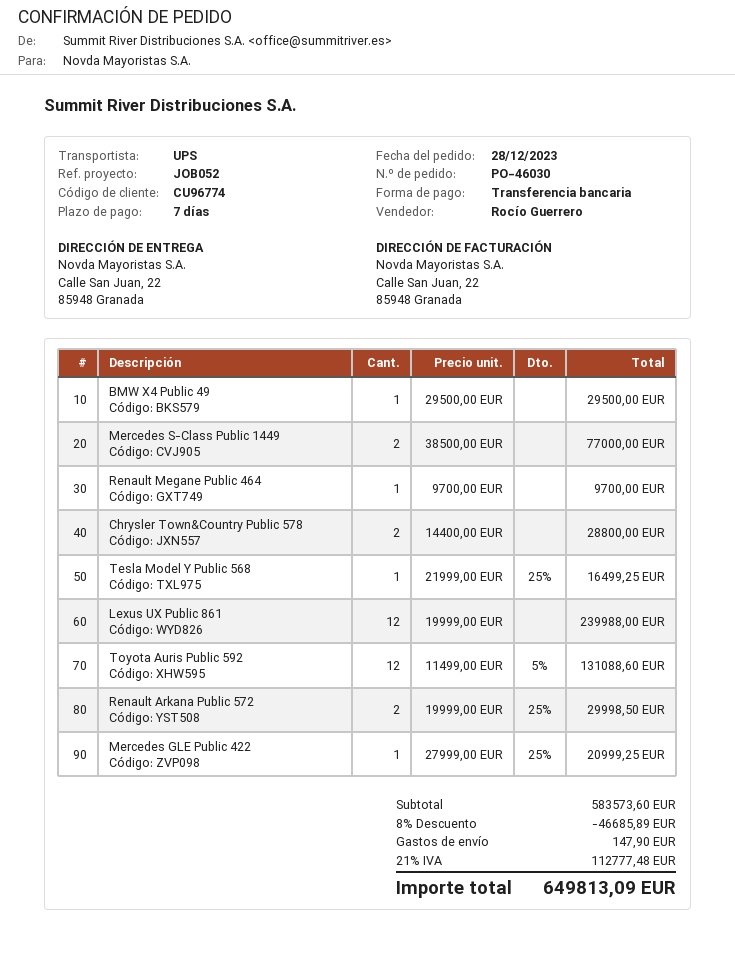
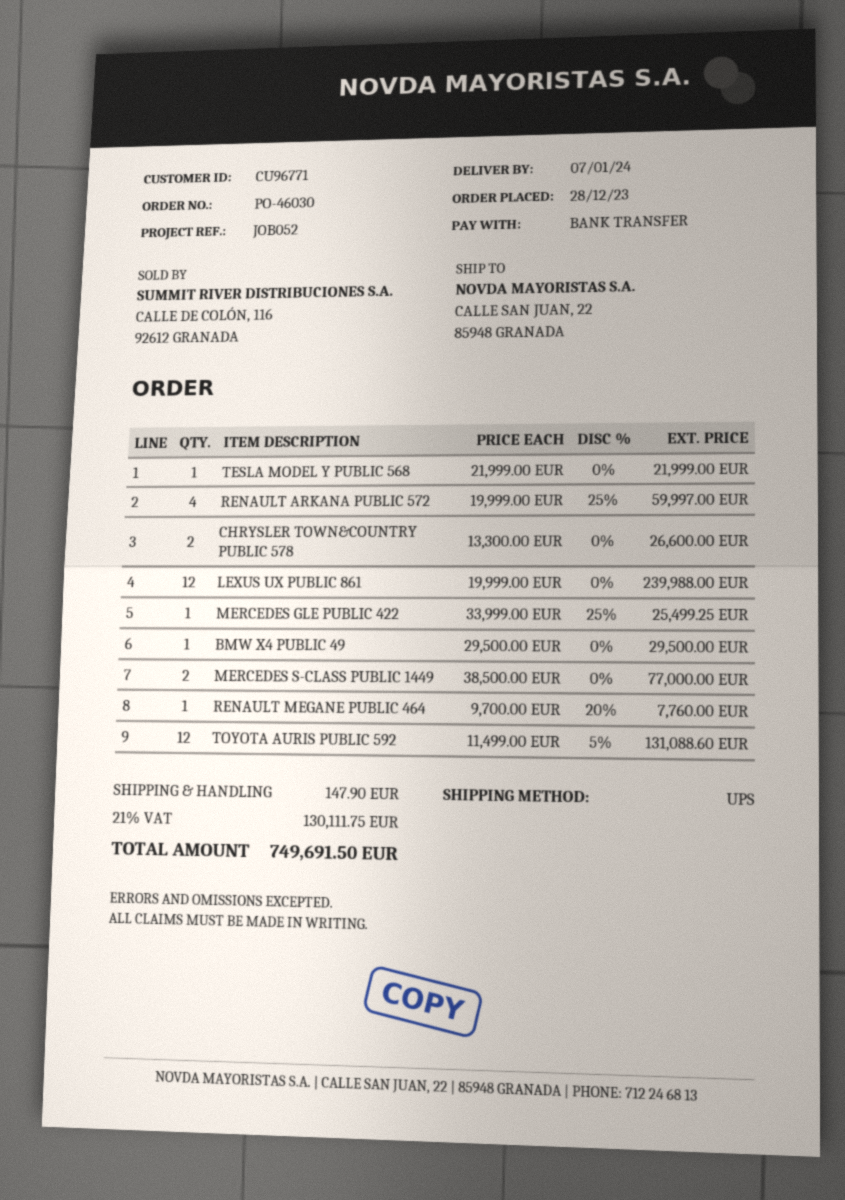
customer number: CU96774 -> CU96771
Renault Megane Public 464: 1 x 9700.00 = 9700.00 -> 1 x 9700.00 - 20% = 7760.00
Chrysler Town&Country Public 578: 2 x 14400.00 = 28800.00 -> 2 x 13300.00 = 26600.00
Tesla Model Y Public 568: 1 x 21999.00 - 25% = 16499.25 -> 1 x 21999.00 = 21999.00
Renault Arkana Public 572: 2 x 19999.00 - 25% = 29998.50 -> 4 x 19999.00 - 25% = 59997.00
Mercedes GLE Public 422: 1 x 27999.00 - 25% = 20999.25 -> 1 x 33999.00 - 25% = 25499.25
discount: 8% = 46685.89 -> none
tax: 21% = 112777.48 -> 21% = 130111.75
total: 649813.09 -> 749691.50

